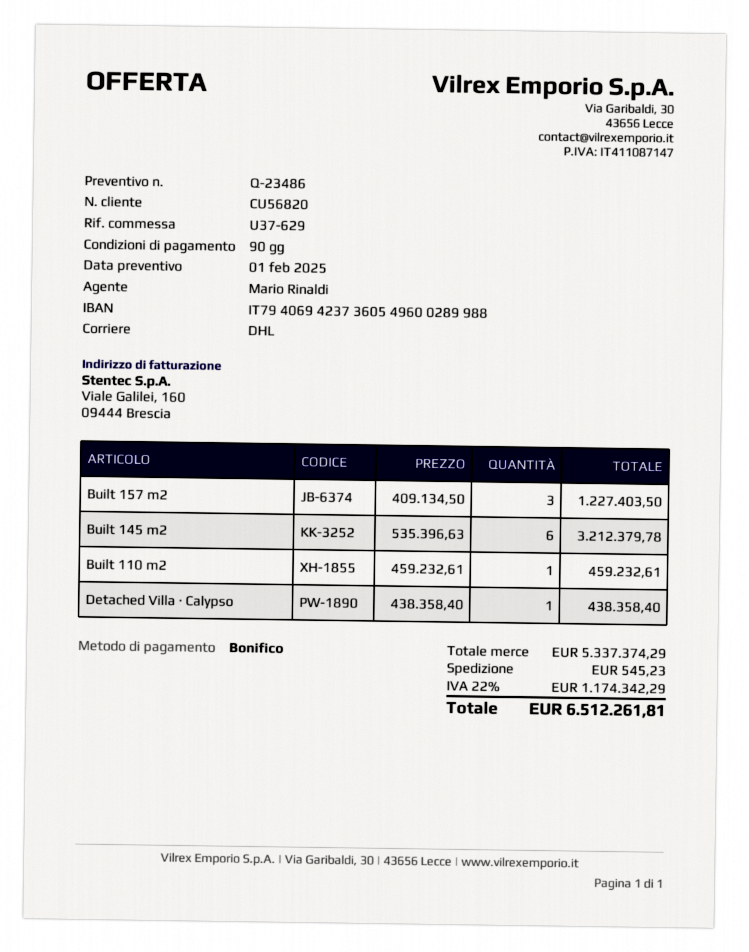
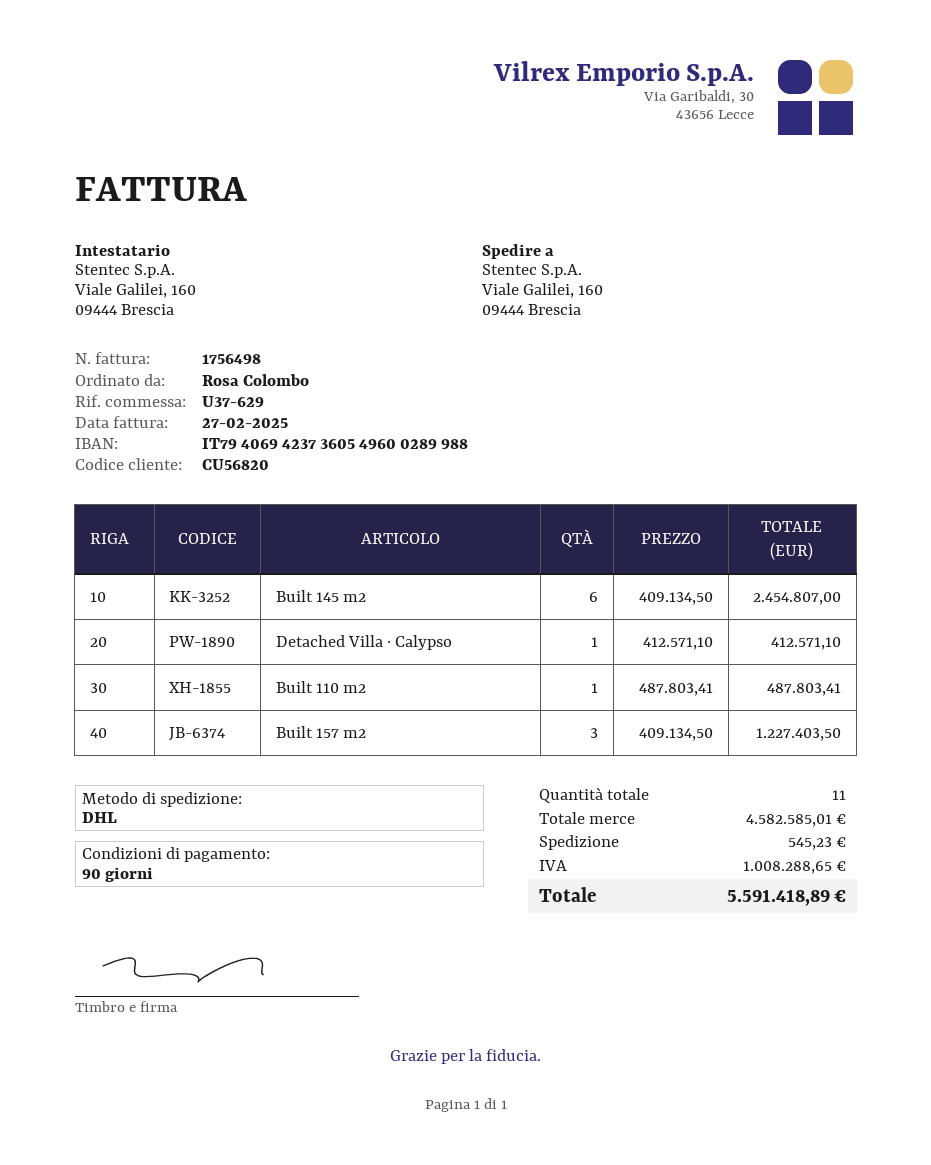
Built 145 m2: 6 x 535396.63 = 3212379.78 -> 6 x 409134.50 = 2454807.00
Built 110 m2: 1 x 459232.61 = 459232.61 -> 1 x 487803.41 = 487803.41
Detached Villa · Calypso: 1 x 438358.40 = 438358.40 -> 1 x 412571.10 = 412571.10
subtotal: 5337374.29 -> 4582585.01
tax: 1174342.29 -> 1008288.65
total: 6512261.81 -> 5591418.89

